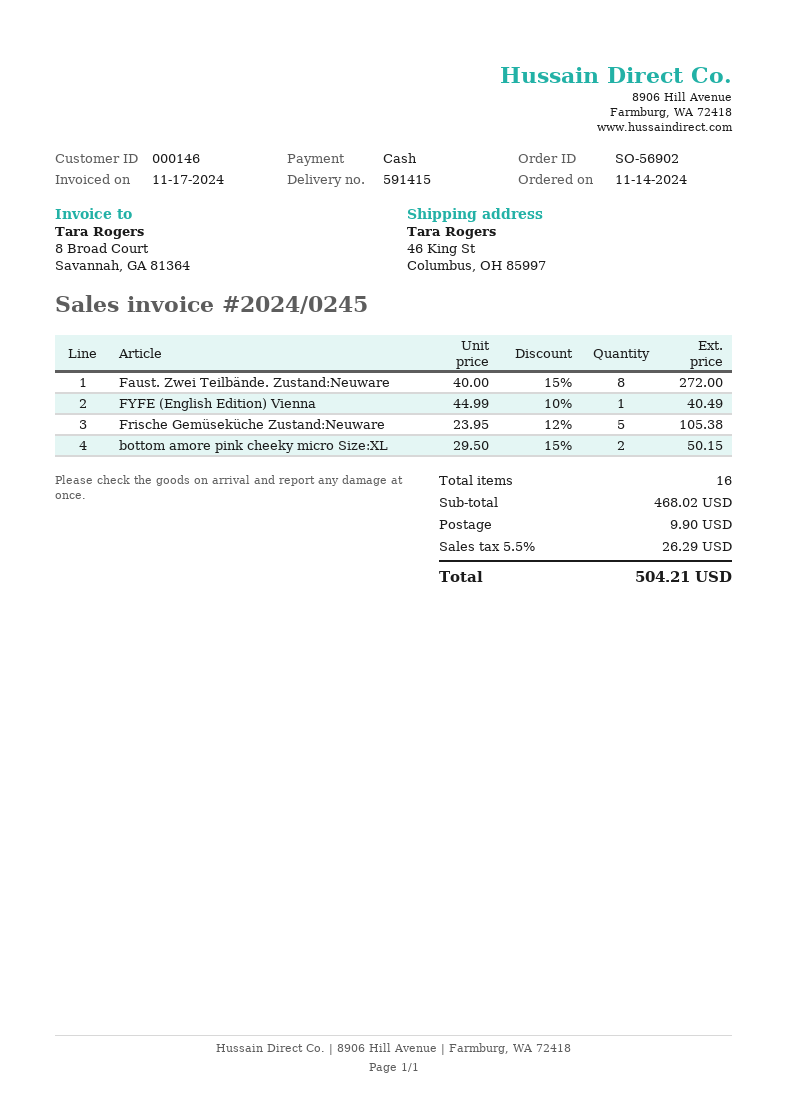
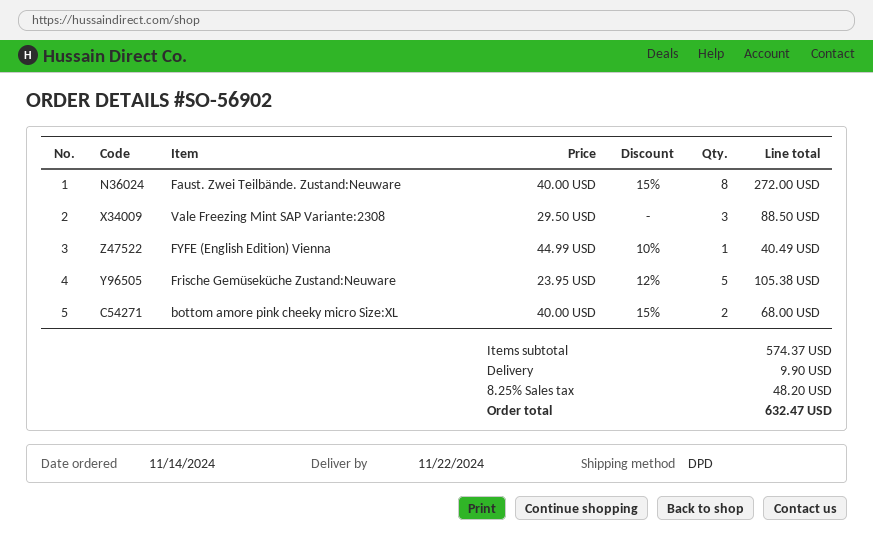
bottom amore pink cheeky micro Size:XL: 2 x 29.50 - 15% = 50.15 -> 2 x 40.00 - 15% = 68.00
Vale Freezing Mint SAP Variante:2308: none -> 3 x 29.50 = 88.50
subtotal: 468.02 -> 574.37
tax: 5.5% = 26.29 -> 8.25% = 48.20
total: 504.21 -> 632.47

